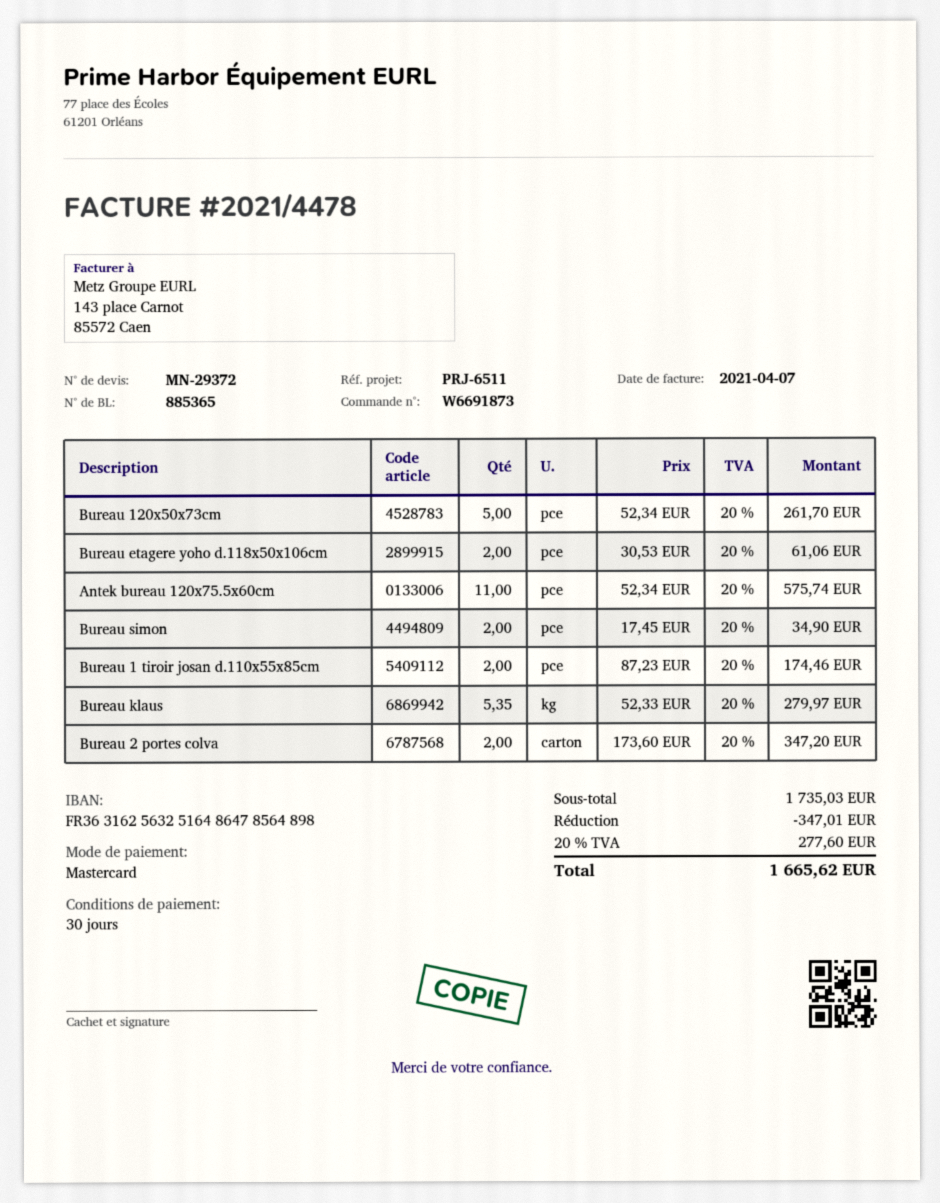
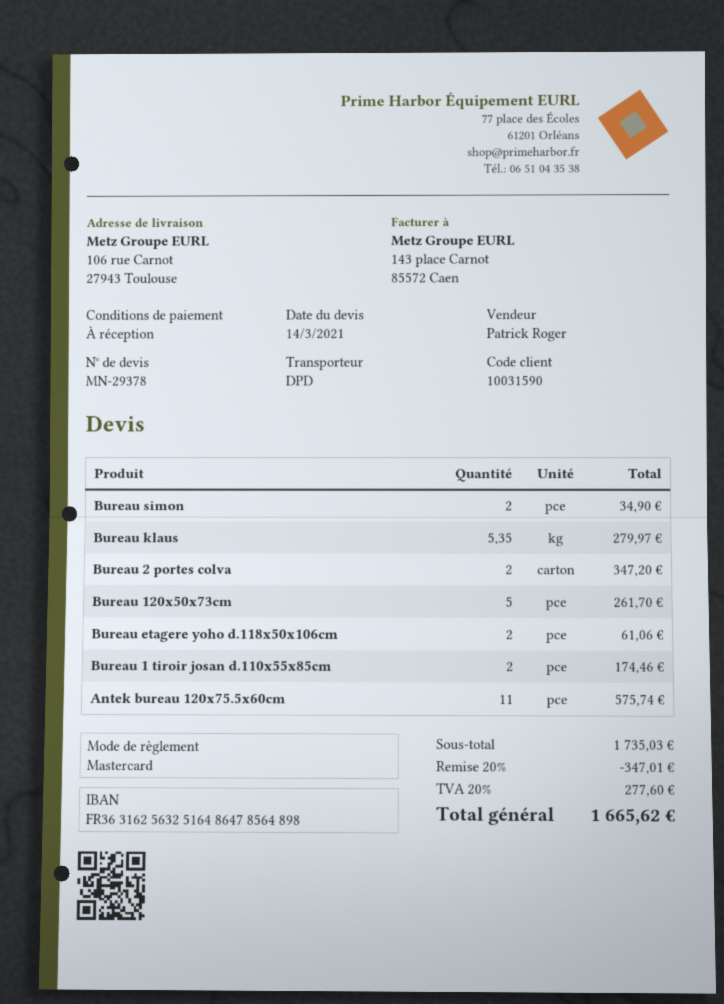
quote number: MN-29372 -> MN-29378
payment terms: 30 days -> on receipt

